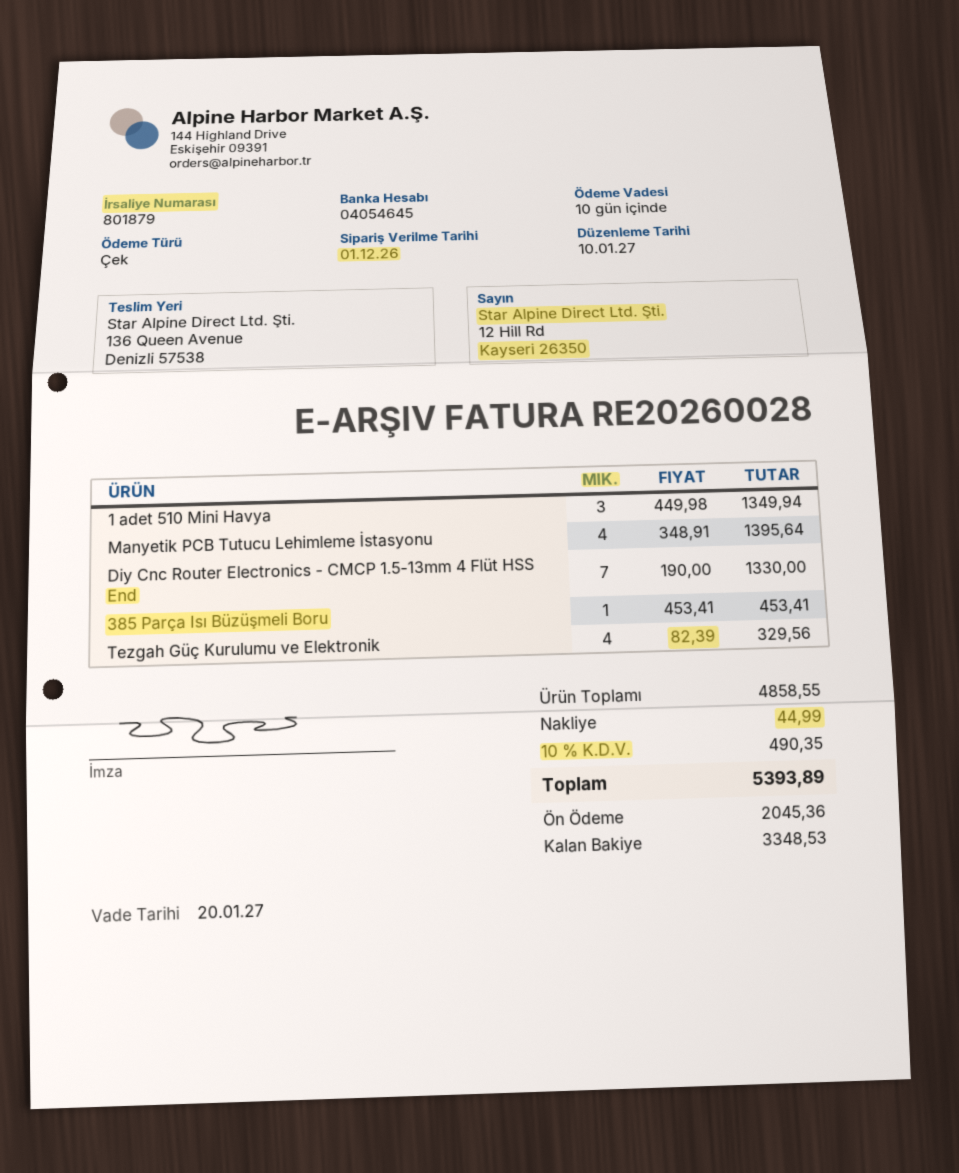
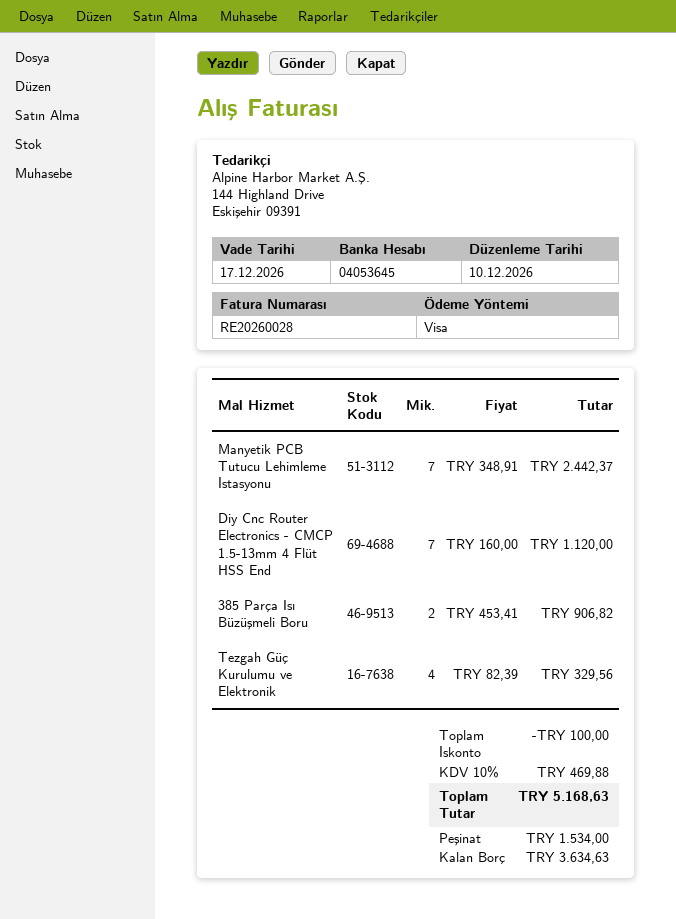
invoice date: 2027-01-10 -> 2026-12-10
due date: 2027-01-20 -> 2026-12-17
payment method: cheque -> Visa
bank account: 04054645 -> 04053645
1 adet 510 Mini Havya: 3 x 449.98 = 1349.94 -> none
Manyetik PCB Tutucu Lehimleme İstasyonu: 4 x 348.91 = 1395.64 -> 7 x 348.91 = 2442.37
Diy Cnc Router Electronics - CMCP 1.5-13mm 4 Flüt HSS End: 7 x 190.00 = 1330.00 -> 7 x 160.00 = 1120.00
385 Parça Isı Büzüşmeli Boru: 1 x 453.41 = 453.41 -> 2 x 453.41 = 906.82
discount: none -> 100.00
shipping: 44.99 -> none
tax: 10% = 490.35 -> 10% = 469.88
total: 5393.89 -> 5168.63
deposit: 2045.36 -> 1534.00
balance: 3348.53 -> 3634.63

